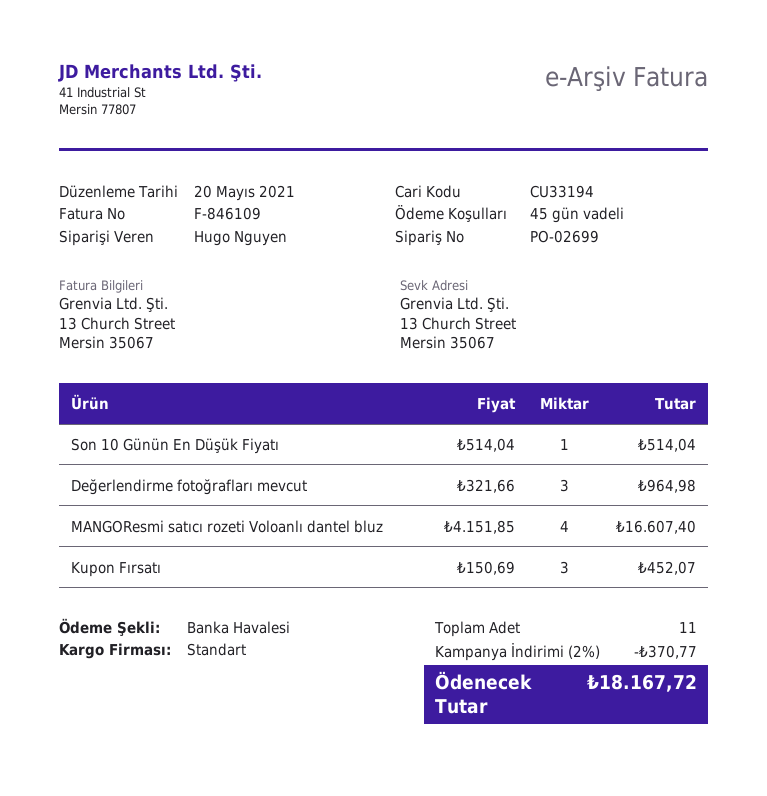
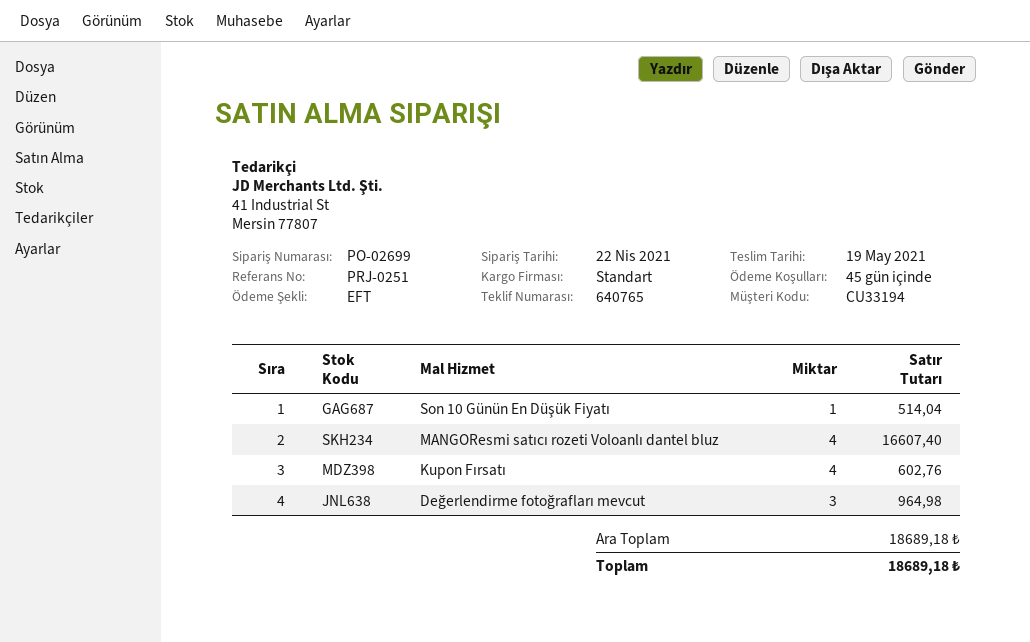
Kupon Fırsatı: 3 for 452.07 -> 4 for 602.76
discount: 2% = 370.77 -> none
total: 18167.72 -> 18689.18

